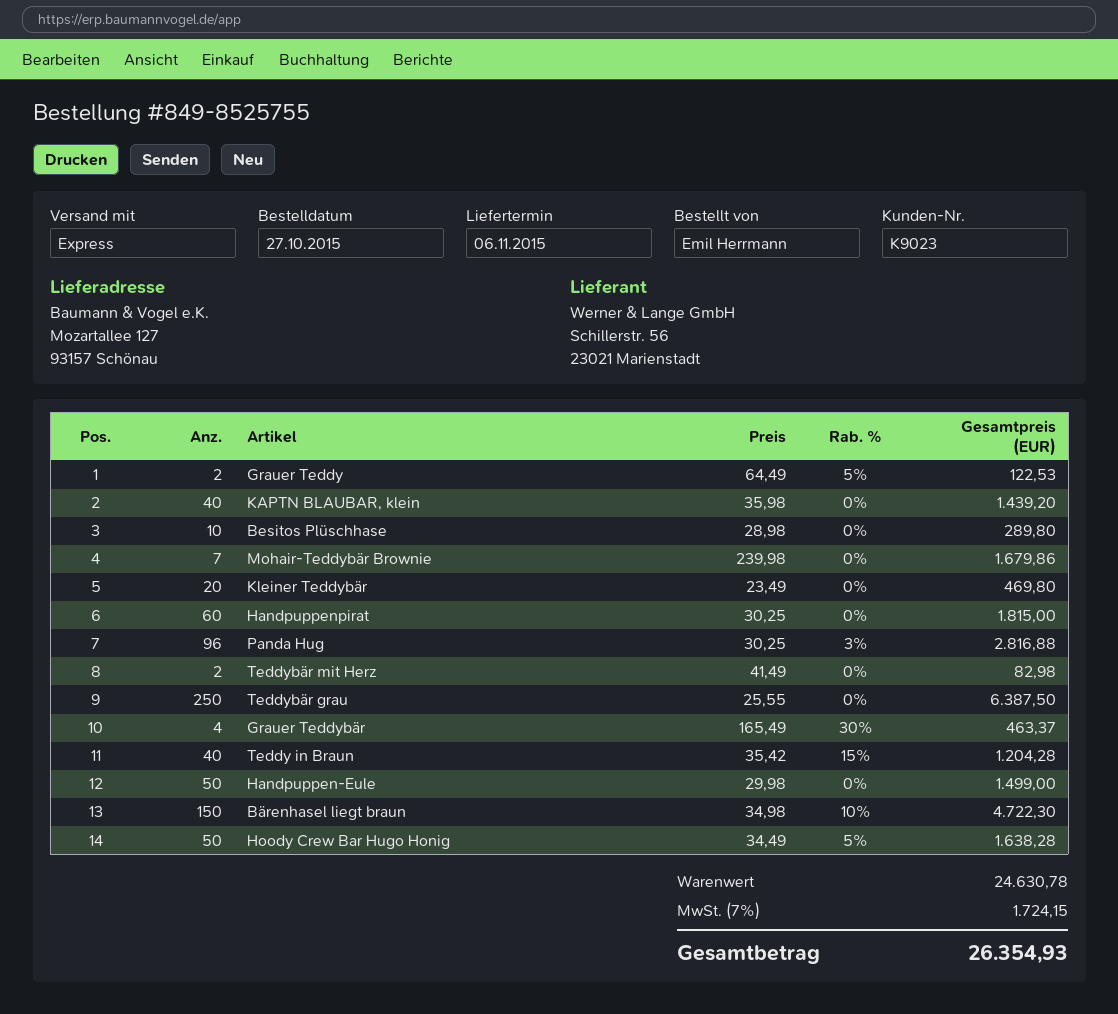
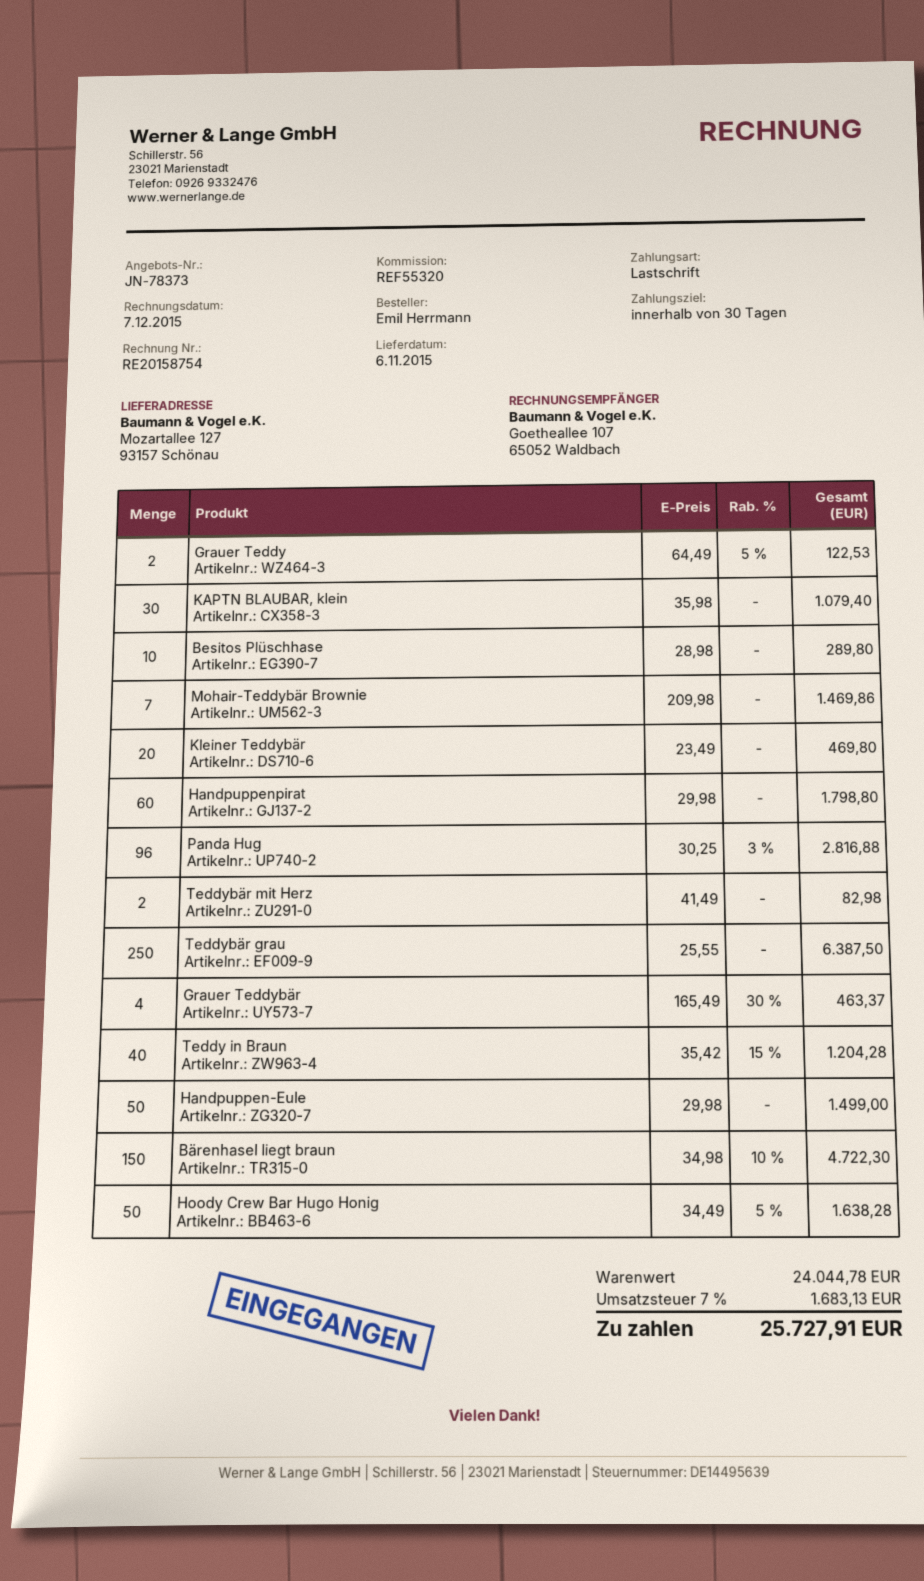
KAPTN BLAUBAR, klein: 40 x 35.98 = 1439.20 -> 30 x 35.98 = 1079.40
Mohair-Teddybär Brownie: 7 x 239.98 = 1679.86 -> 7 x 209.98 = 1469.86
Handpuppenpirat: 60 x 30.25 = 1815.00 -> 60 x 29.98 = 1798.80
subtotal: 24630.78 -> 24044.78
tax: 7% = 1724.15 -> 7% = 1683.13
total: 26354.93 -> 25727.91

